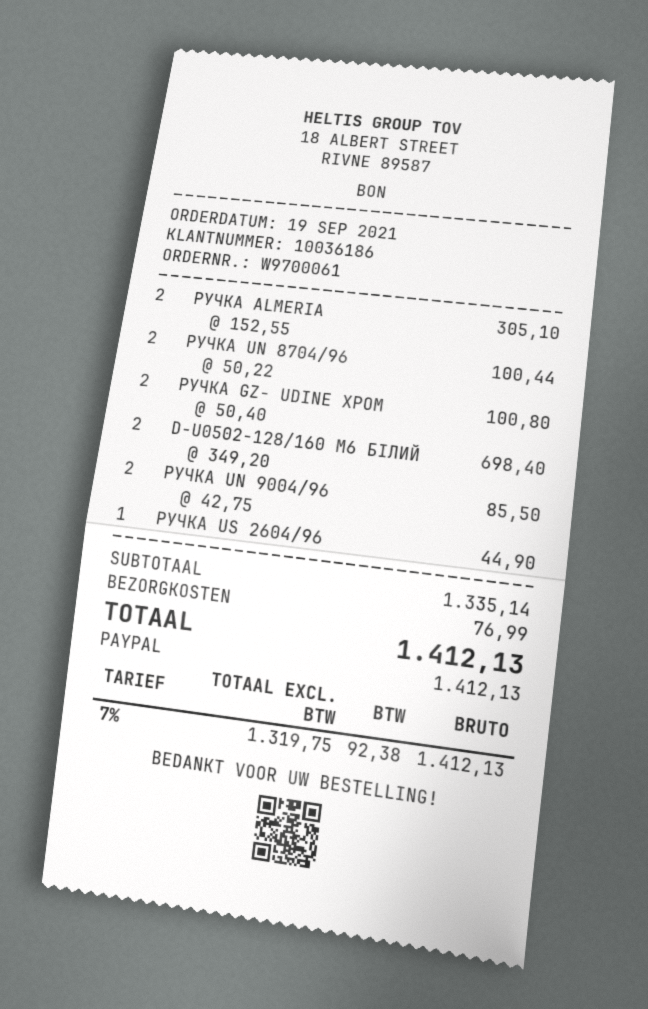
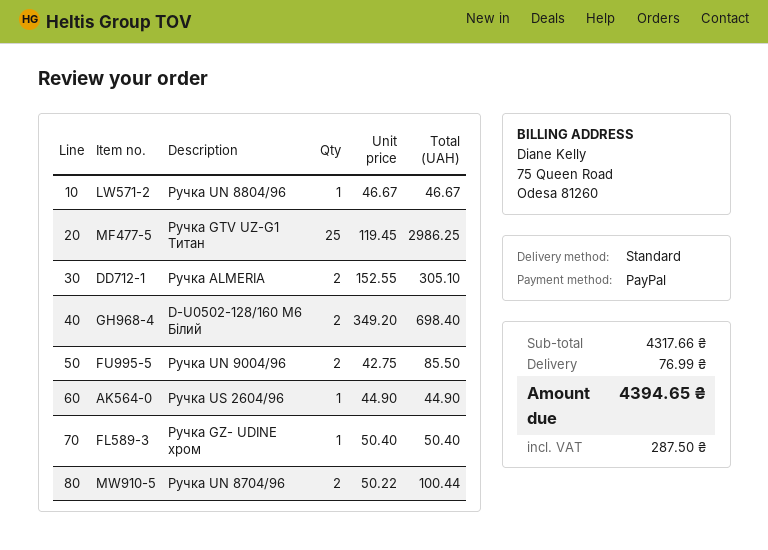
РУЧКА GZ- UDINE ХРОМ: 2 x 50.40 = 100.80 -> 1 x 50.40 = 50.40
Ручка UN 8804/96: none -> 1 x 46.67 = 46.67
Ручка GTV UZ-G1 Титан: none -> 25 x 119.45 = 2986.25
subtotal: 1335.14 -> 4317.66
tax: 92.38 -> 287.50
total: 1412.13 -> 4394.65

